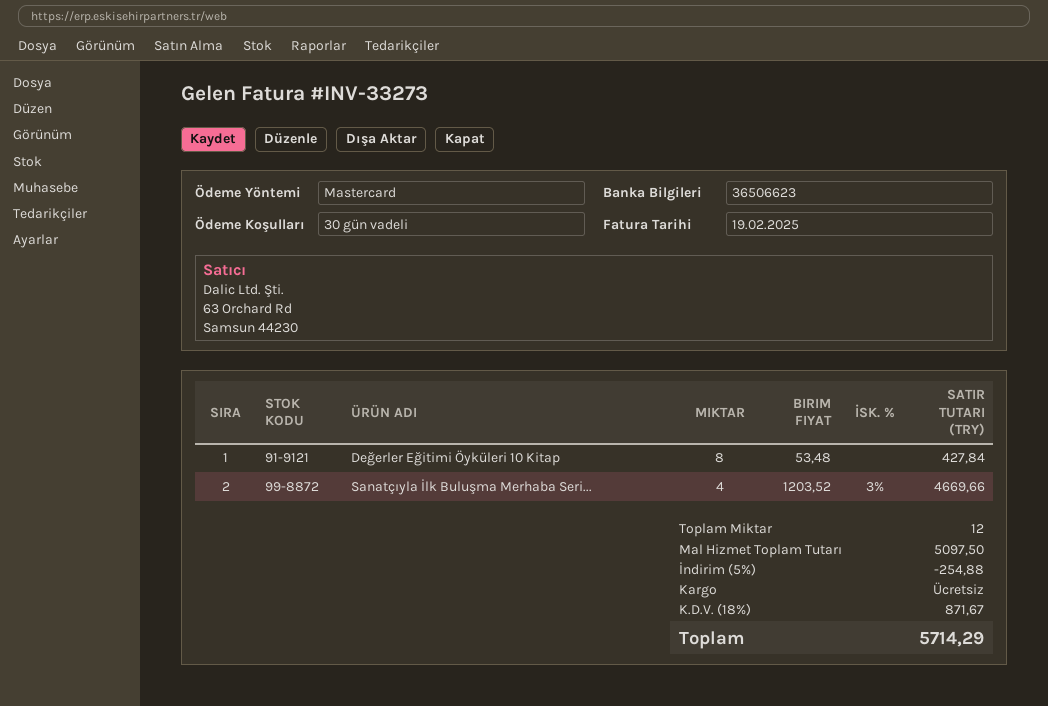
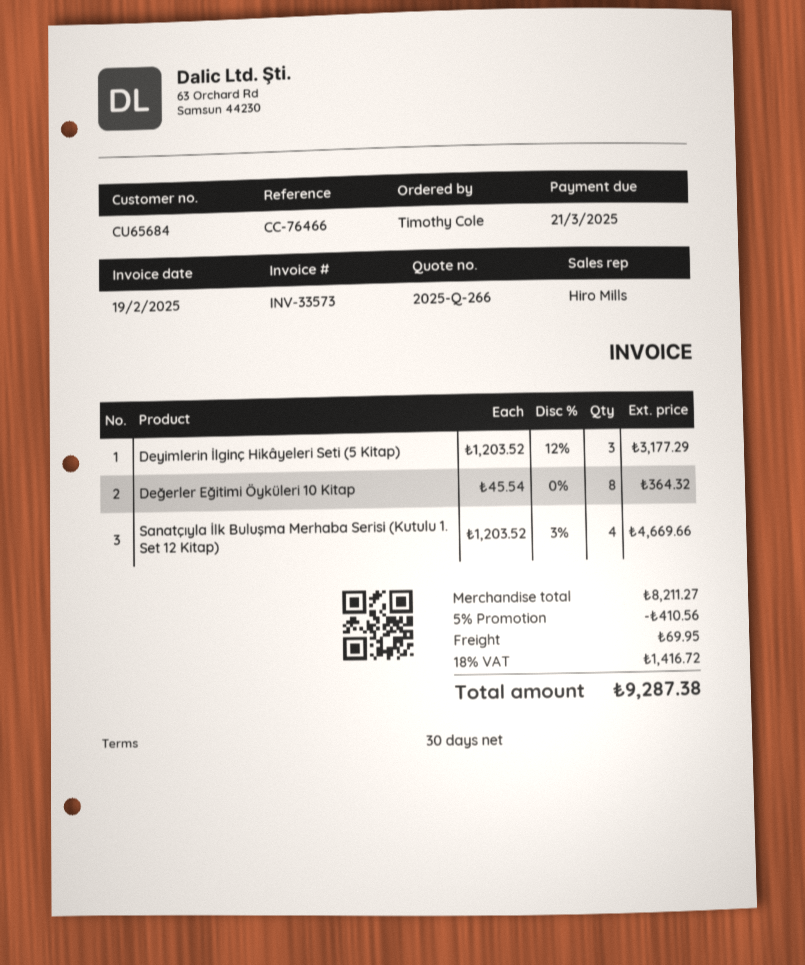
invoice number: INV-33273 -> INV-33573
Değerler Eğitimi Öyküleri 10 Kitap: 8 x 53.48 = 427.84 -> 8 x 45.54 = 364.32
Deyimlerin İlginç Hikâyeleri Seti (5 Kitap): none -> 3 x 1203.52 - 12% = 3177.29
subtotal: 5097.50 -> 8211.27
discount: 5% = 254.88 -> 5% = 410.56
shipping: 0.00 -> 69.95
tax: 18% = 871.67 -> 18% = 1416.72
total: 5714.29 -> 9287.38

